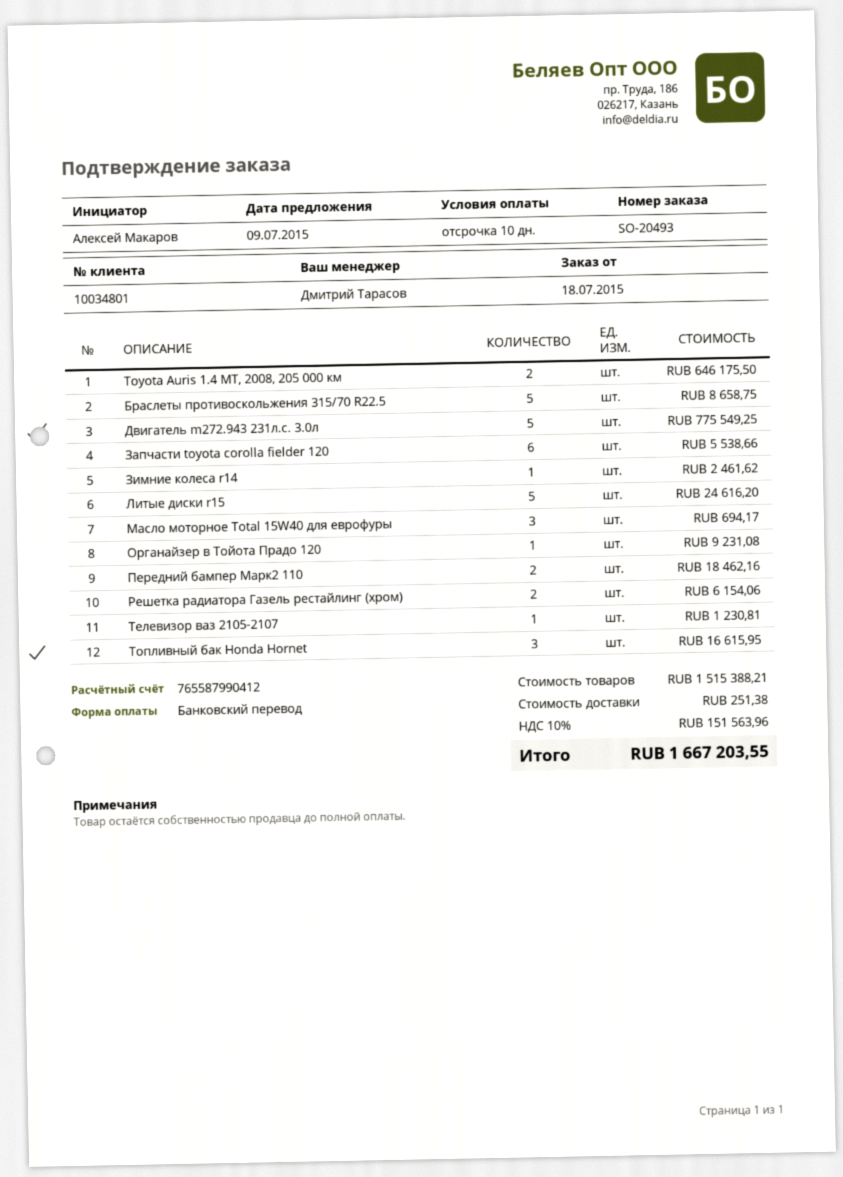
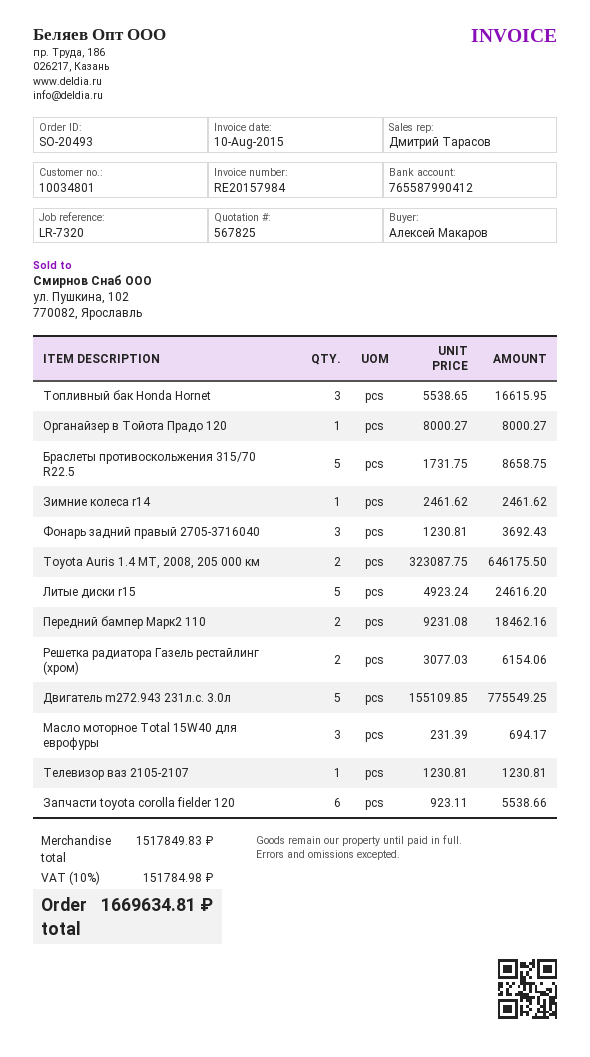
Органайзер в Тойота Прадо 120: 1 for 9231.08 -> 1 for 8000.27
Фонарь задний правый 2705-3716040: none -> 3 for 3692.43
subtotal: 1515388.21 -> 1517849.83
shipping: 251.38 -> none
tax: 10% = 151563.96 -> 10% = 151784.98
total: 1667203.55 -> 1669634.81

